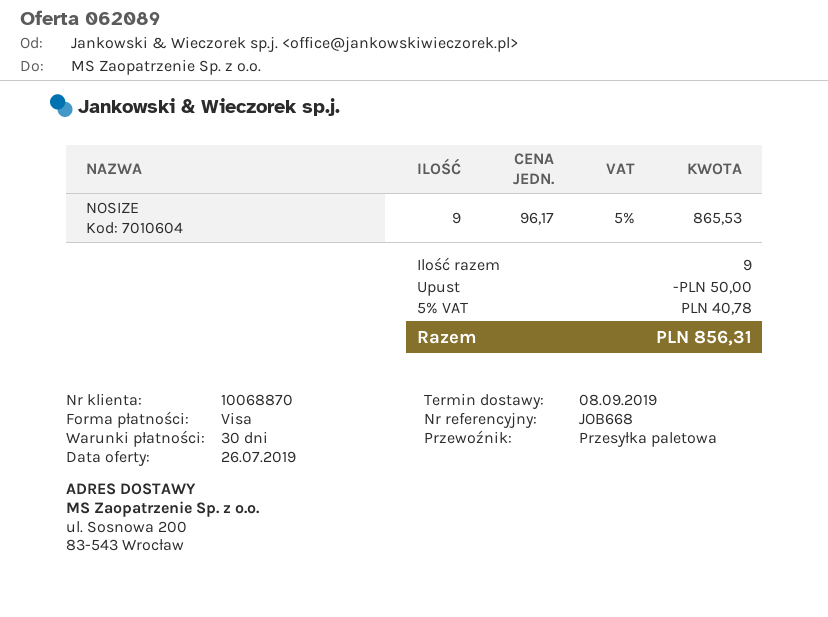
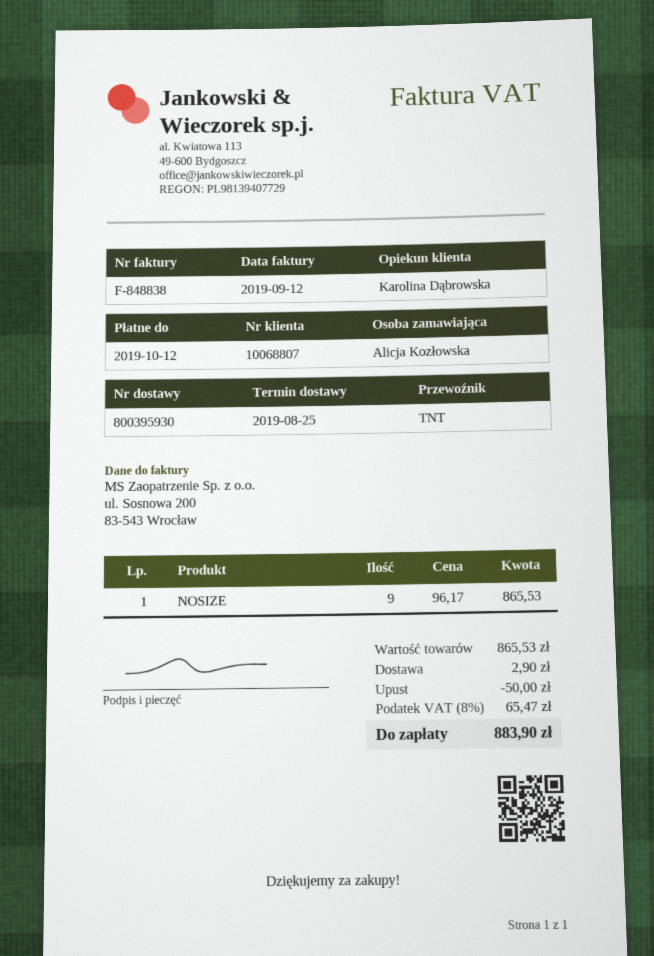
delivery date: 2019-09-08 -> 2019-08-25
customer number: 10068870 -> 10068807
shipping method: pallet freight -> TNT
shipping: none -> 2.90
tax: 5% = 40.78 -> 8% = 65.47
total: 856.31 -> 883.90

